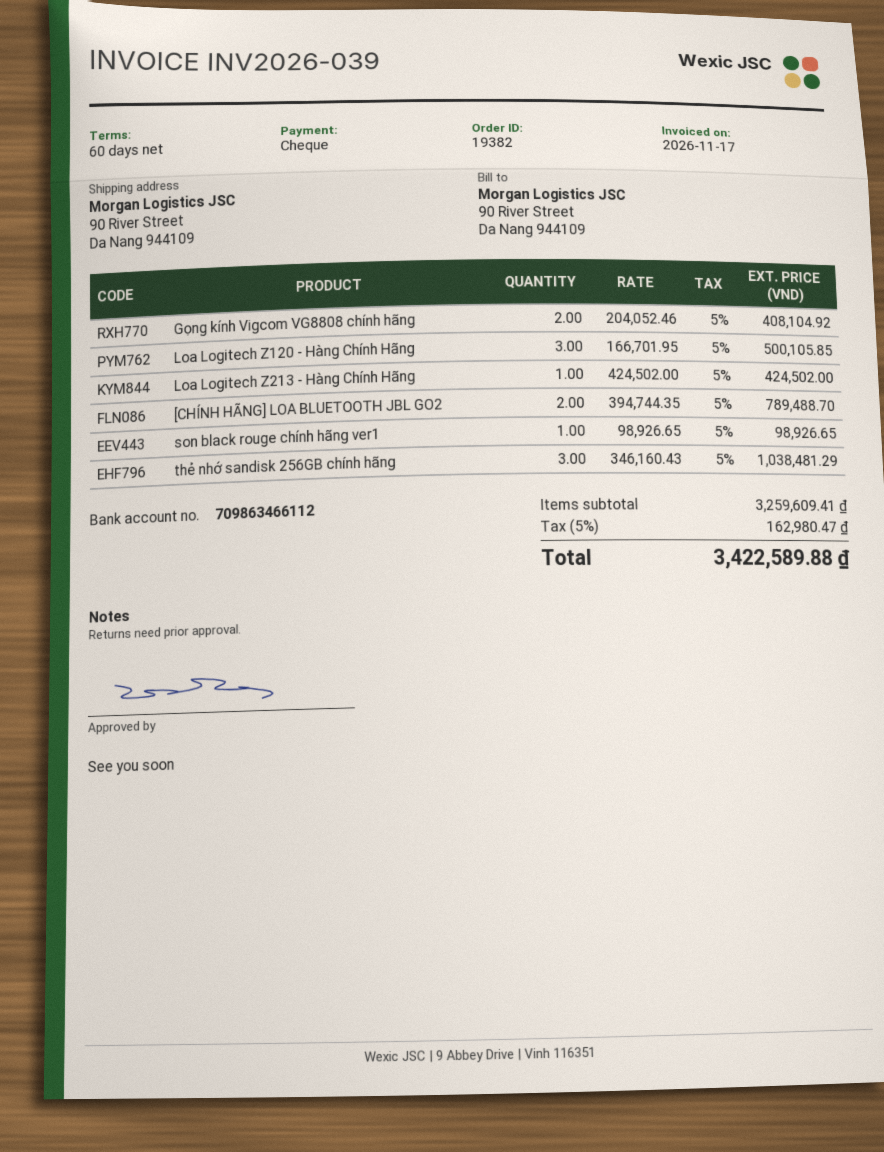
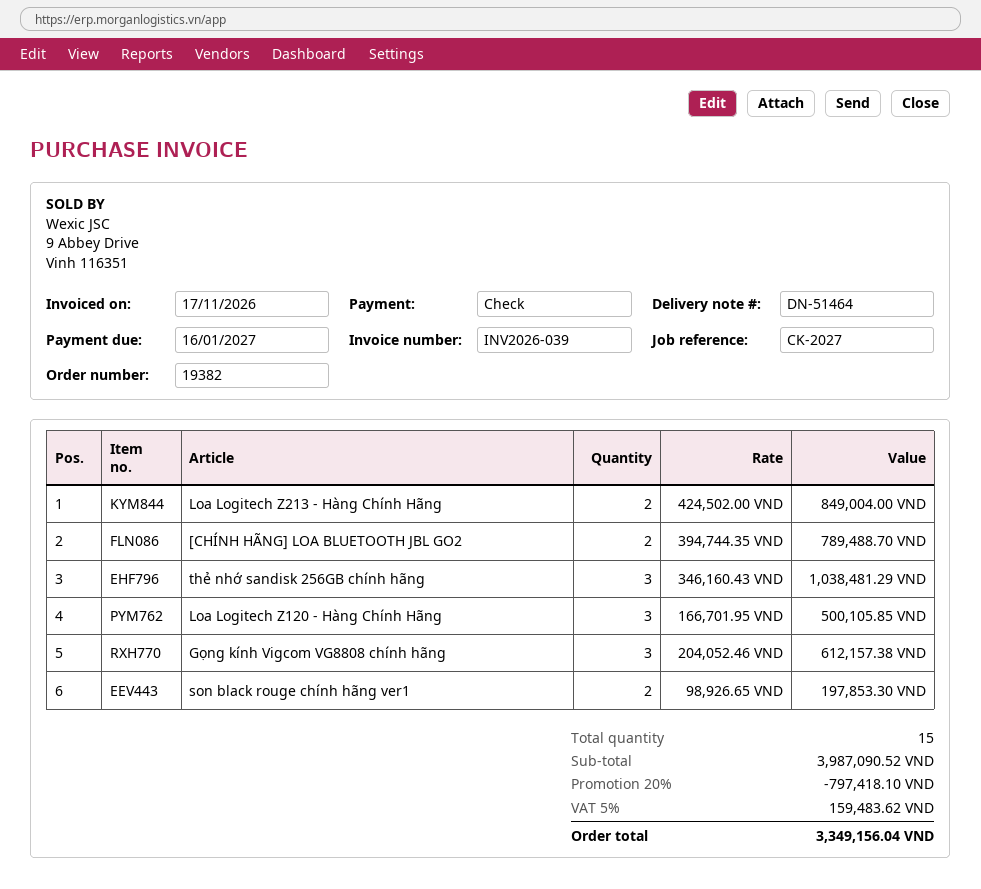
Gọng kính Vigcom VG8808 chính hãng: 2 x 204052.46 = 408104.92 -> 3 x 204052.46 = 612157.38
Loa Logitech Z213 - Hàng Chính Hãng: 1 x 424502.00 = 424502.00 -> 2 x 424502.00 = 849004.00
son black rouge chính hãng ver1: 1 x 98926.65 = 98926.65 -> 2 x 98926.65 = 197853.30
subtotal: 3259609.41 -> 3987090.52
discount: none -> 20% = 797418.10
tax: 5% = 162980.47 -> 5% = 159483.62
total: 3422589.88 -> 3349156.04

